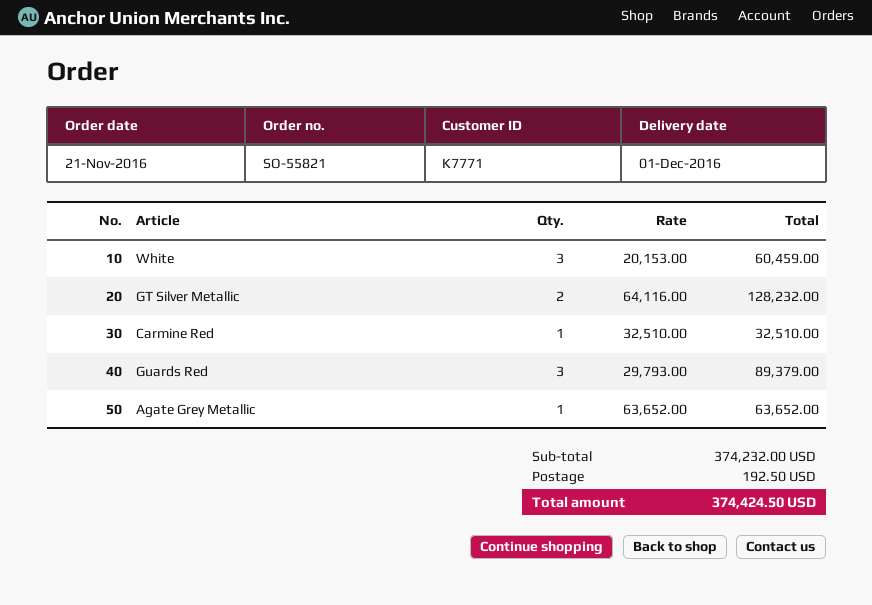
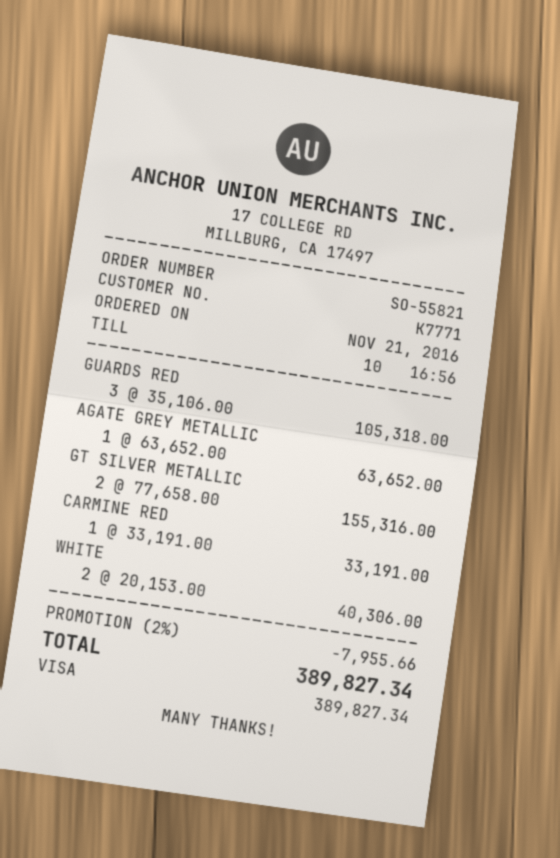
White: 3 x 20153.00 = 60459.00 -> 2 x 20153.00 = 40306.00
GT Silver Metallic: 2 x 64116.00 = 128232.00 -> 2 x 77658.00 = 155316.00
Carmine Red: 1 x 32510.00 = 32510.00 -> 1 x 33191.00 = 33191.00
Guards Red: 3 x 29793.00 = 89379.00 -> 3 x 35106.00 = 105318.00
discount: none -> 2% = 7955.66
shipping: 192.50 -> none
total: 374424.50 -> 389827.34

